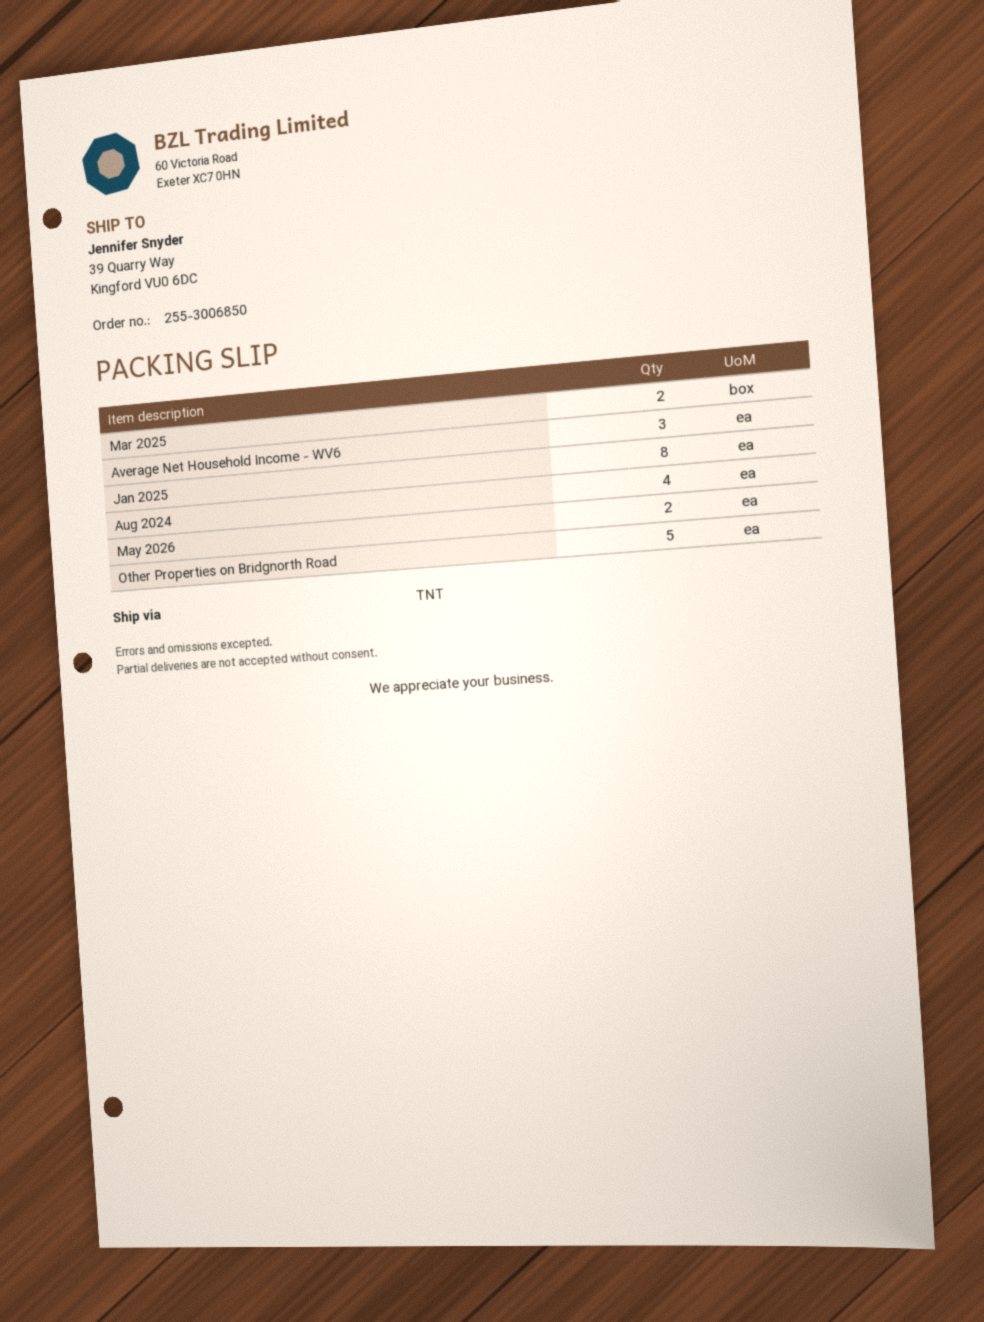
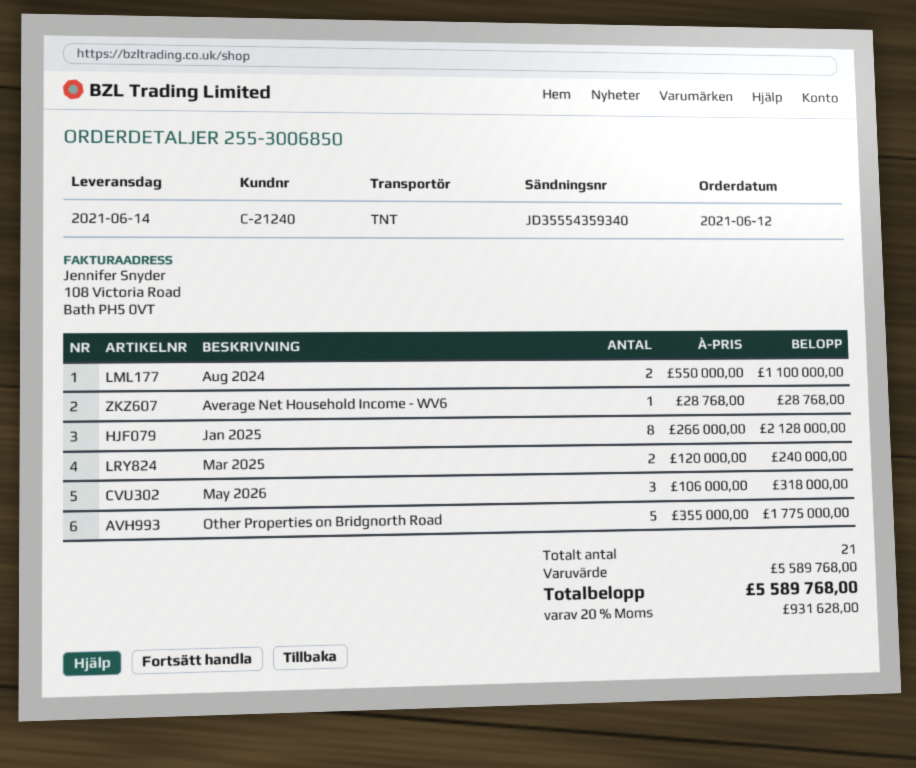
Average Net Household Income - WV6: 3 -> 1
Aug 2024: 4 -> 2
May 2026: 2 -> 3

